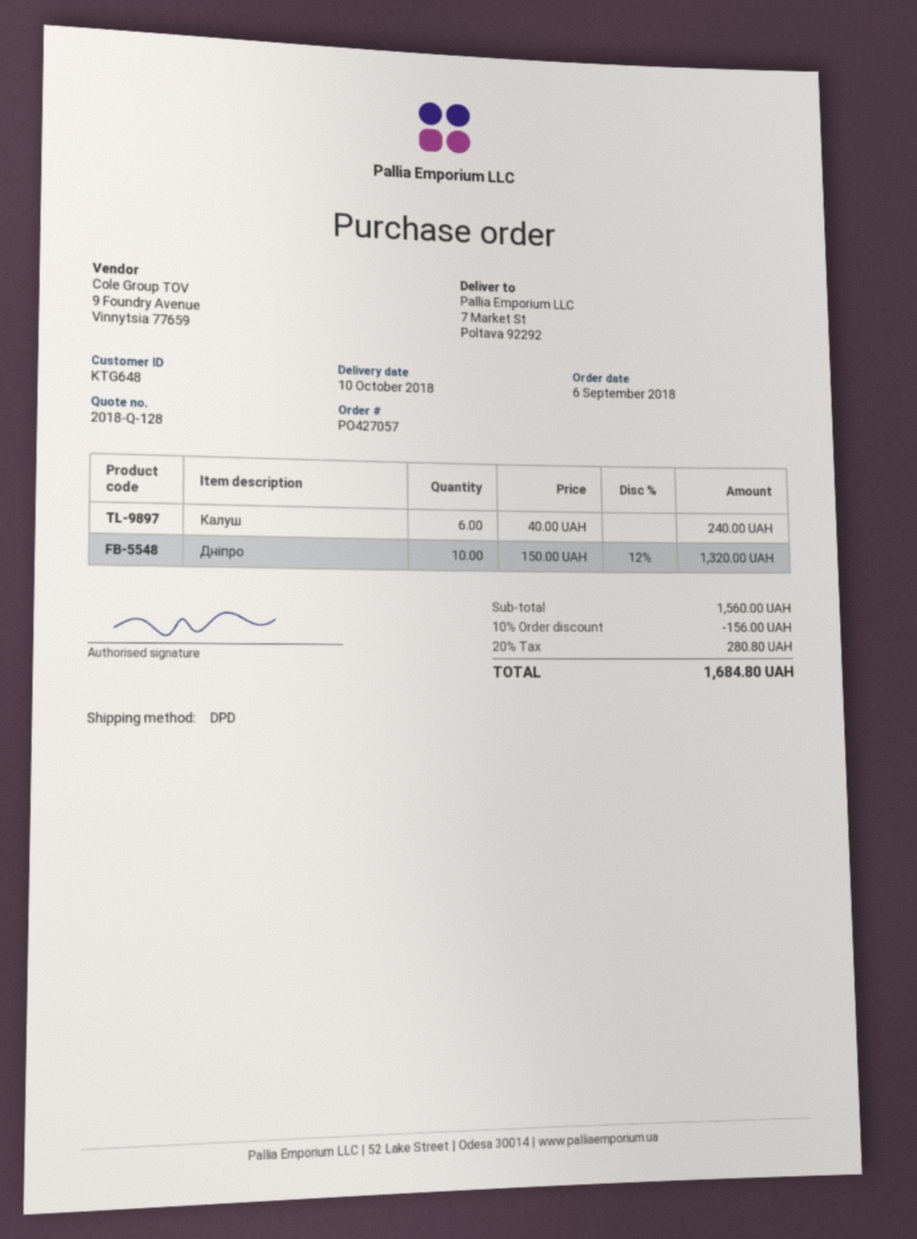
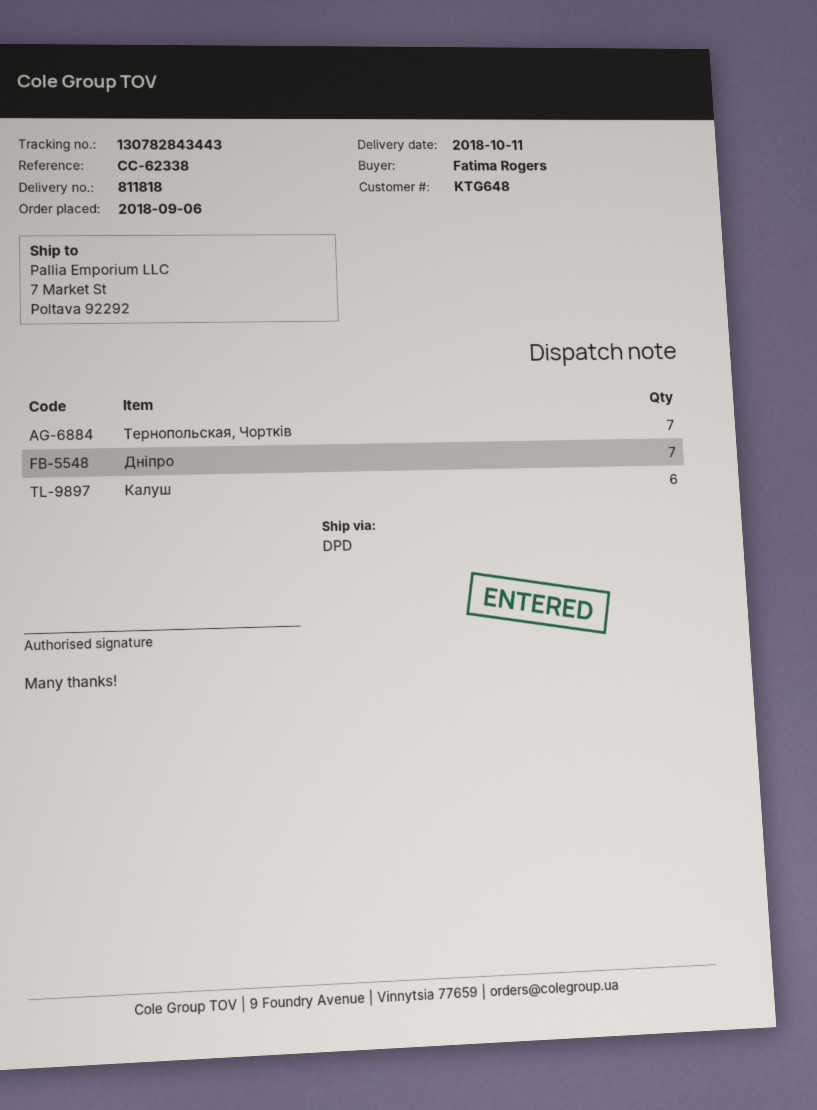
delivery date: 2018-10-10 -> 2018-10-11
Дніпро: 10 -> 7
Тернопольская, Чортків: none -> 7

